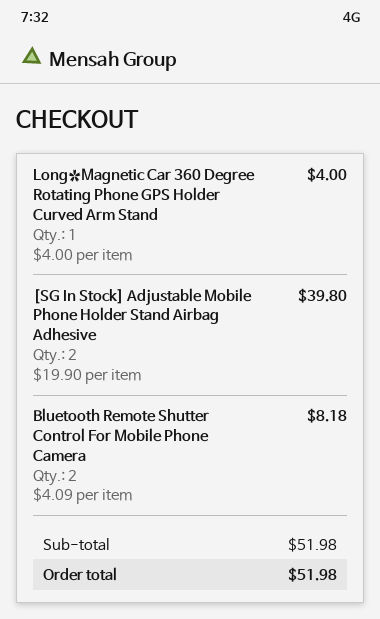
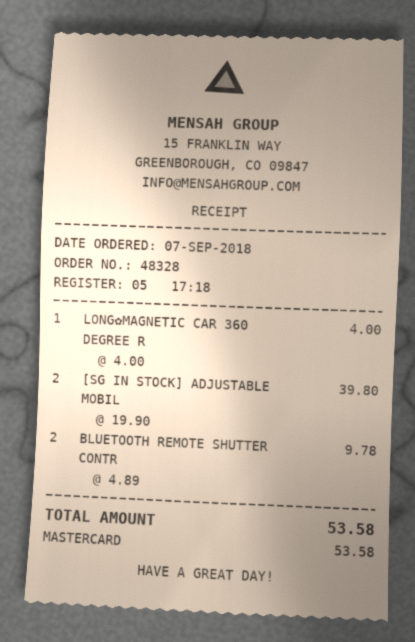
Bluetooth Remote Shutter Control For Mobile Phone Camera: 2 x 4.09 = 8.18 -> 2 x 4.89 = 9.78
total: 51.98 -> 53.58

